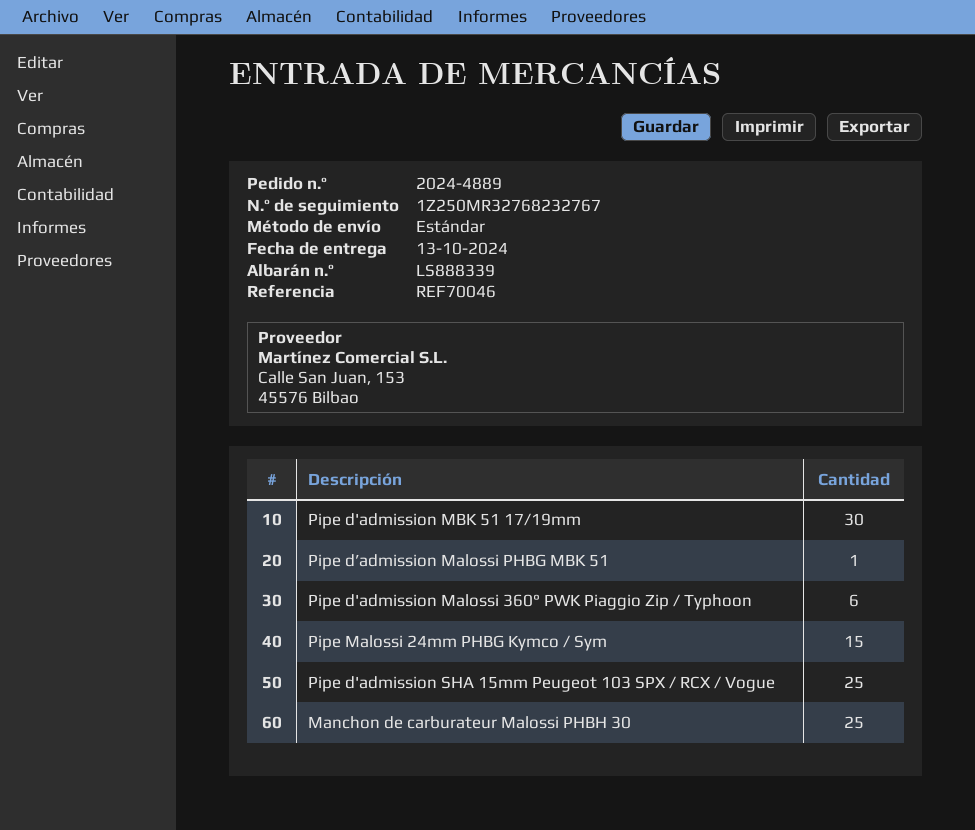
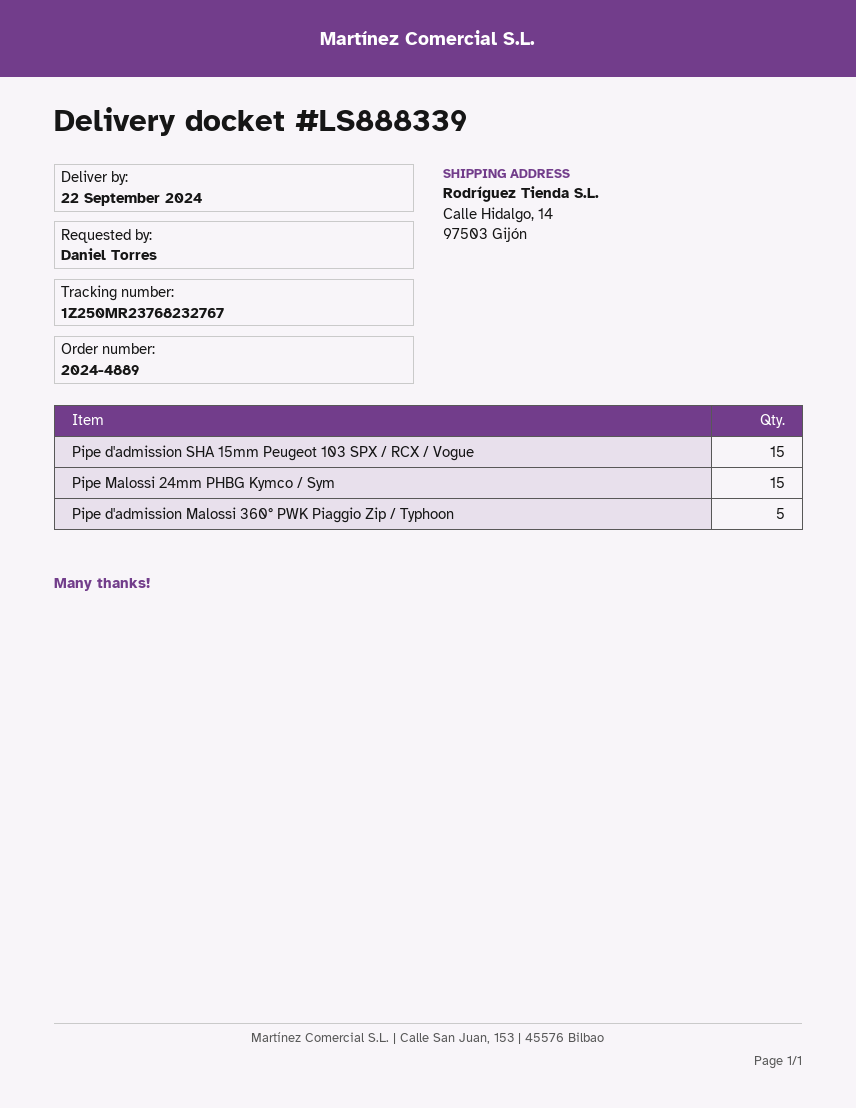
delivery date: 2024-10-13 -> 2024-09-22
tracking number: 1Z250MR32768232767 -> 1Z250MR23768232767
Pipe d'admission MBK 51 17/19mm: 30 -> none
Pipe d’admission Malossi PHBG MBK 51: 1 -> none
Pipe d'admission Malossi 360° PWK Piaggio Zip / Typhoon: 6 -> 5
Pipe d'admission SHA 15mm Peugeot 103 SPX / RCX / Vogue: 25 -> 15
Manchon de carburateur Malossi PHBH 30: 25 -> none

